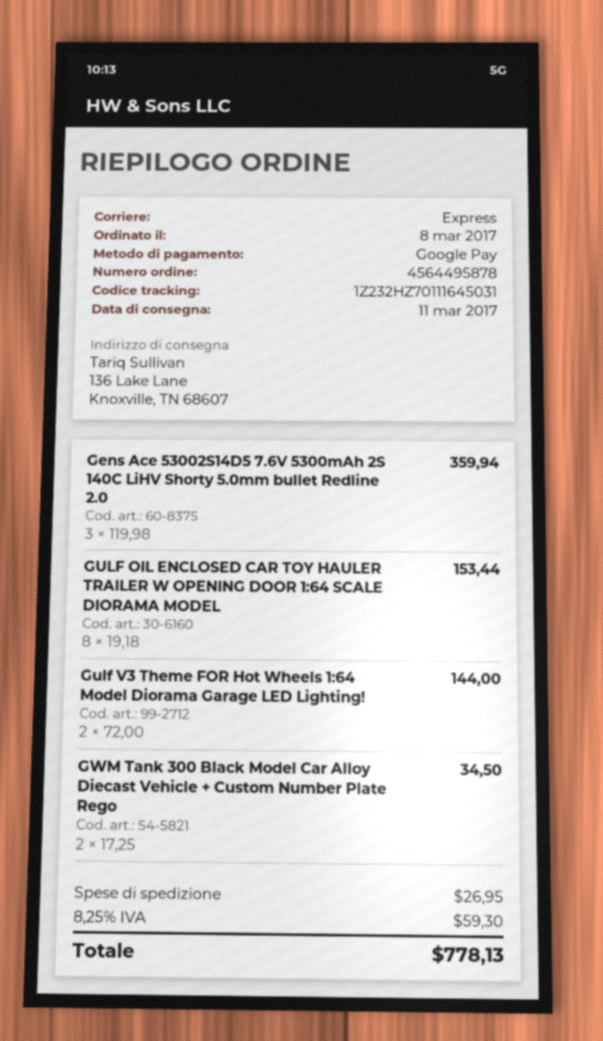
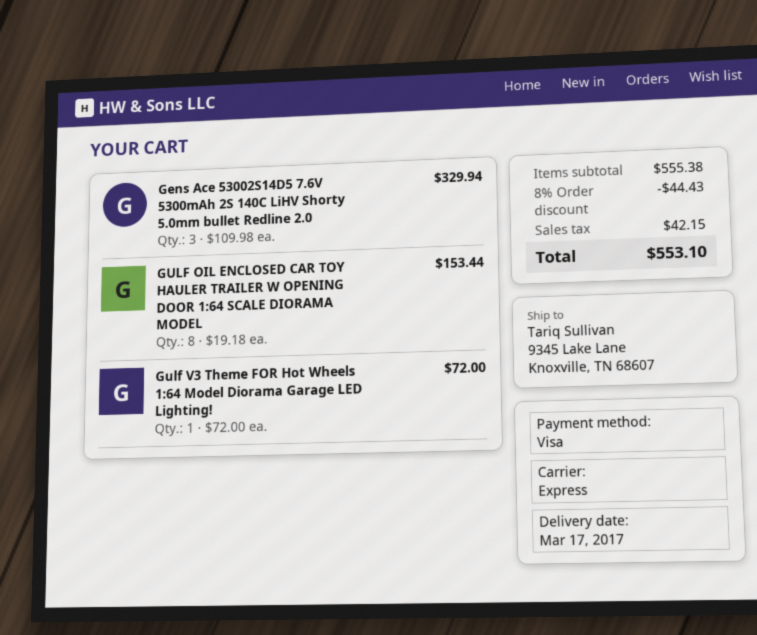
delivery date: 2017-03-11 -> 2017-03-17
payment method: Google Pay -> Visa
ship to: 136 Lake Lane, Knoxville, TN 68607 -> 9345 Lake Lane, Knoxville, TN 68607
Gens Ace 53002S14D5 7.6V 5300mAh 2S 140C LiHV Shorty 5.0mm bullet Redline 2.0: 3 x 119.98 = 359.94 -> 3 x 109.98 = 329.94
Gulf V3 Theme FOR Hot Wheels 1:64 Model Diorama Garage LED Lighting!: 2 x 72.00 = 144.00 -> 1 x 72.00 = 72.00
GWM Tank 300 Black Model Car Alloy Diecast Vehicle + Custom Number Plate Rego: 2 x 17.25 = 34.50 -> none
discount: none -> 8% = 44.43
shipping: 26.95 -> none
tax: 59.30 -> 42.15
total: 778.13 -> 553.10

